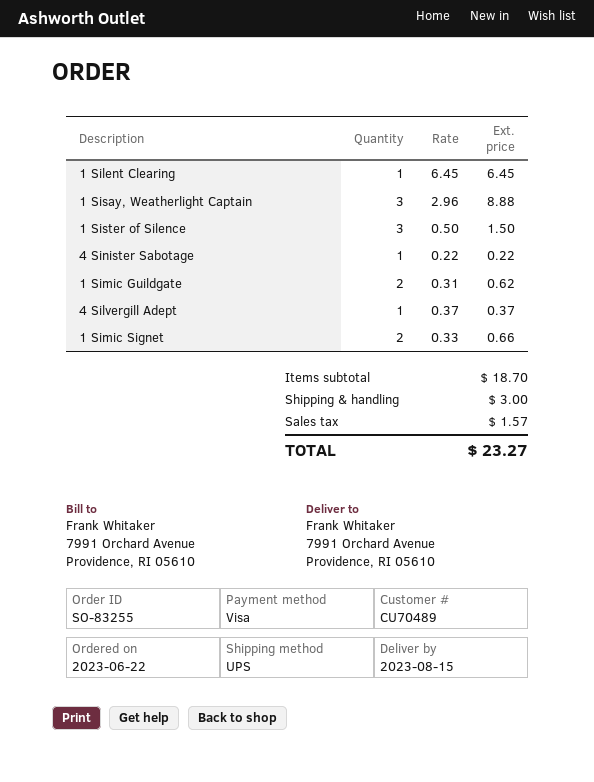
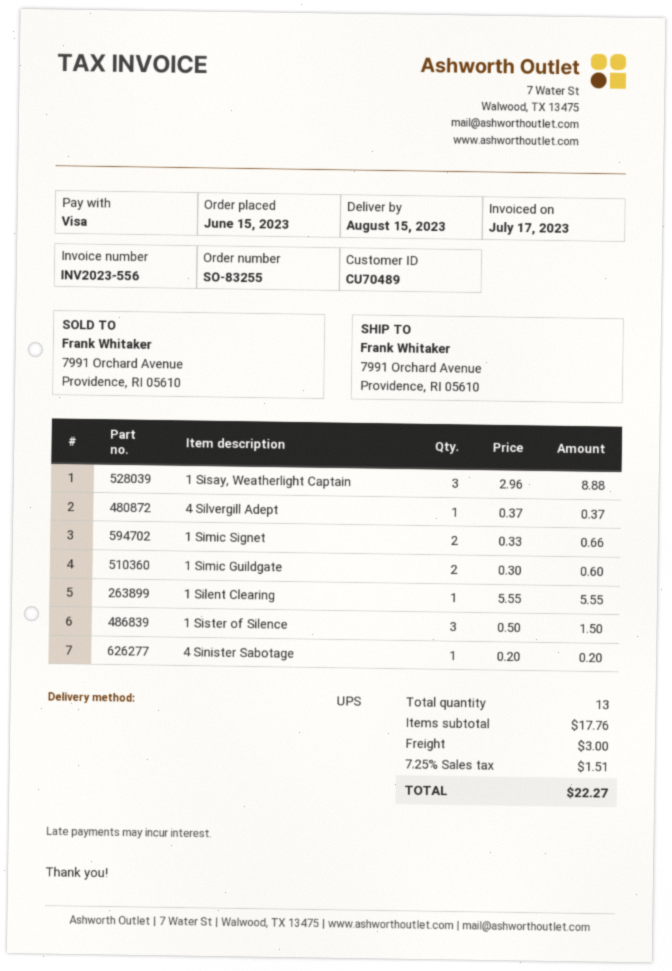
order date: 2023-06-22 -> 2023-06-15
1 Silent Clearing: 1 x 6.45 = 6.45 -> 1 x 5.55 = 5.55
4 Sinister Sabotage: 1 x 0.22 = 0.22 -> 1 x 0.20 = 0.20
1 Simic Guildgate: 2 x 0.31 = 0.62 -> 2 x 0.30 = 0.60
subtotal: 18.70 -> 17.76
tax: 1.57 -> 1.51
total: 23.27 -> 22.27

